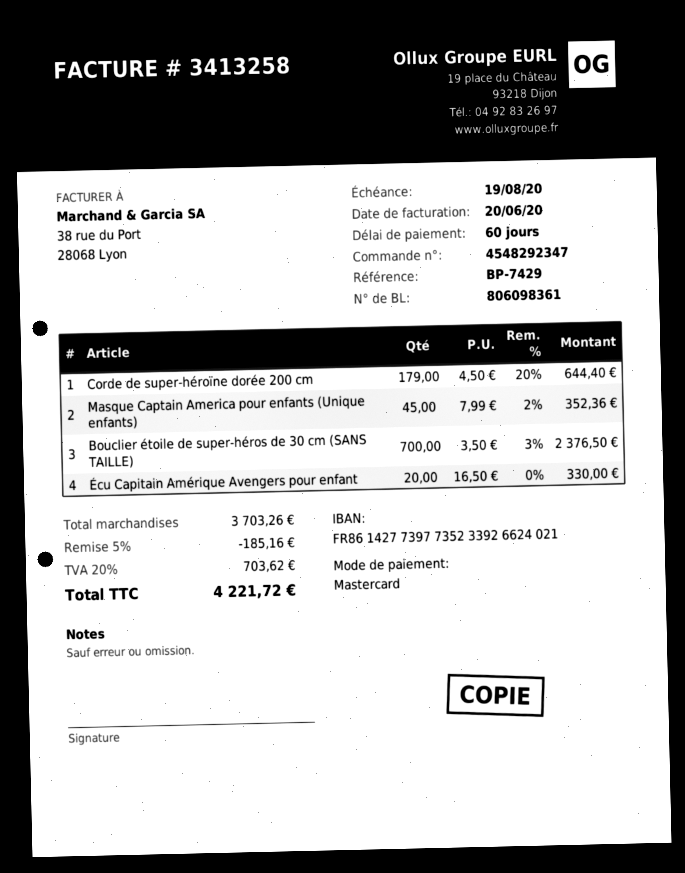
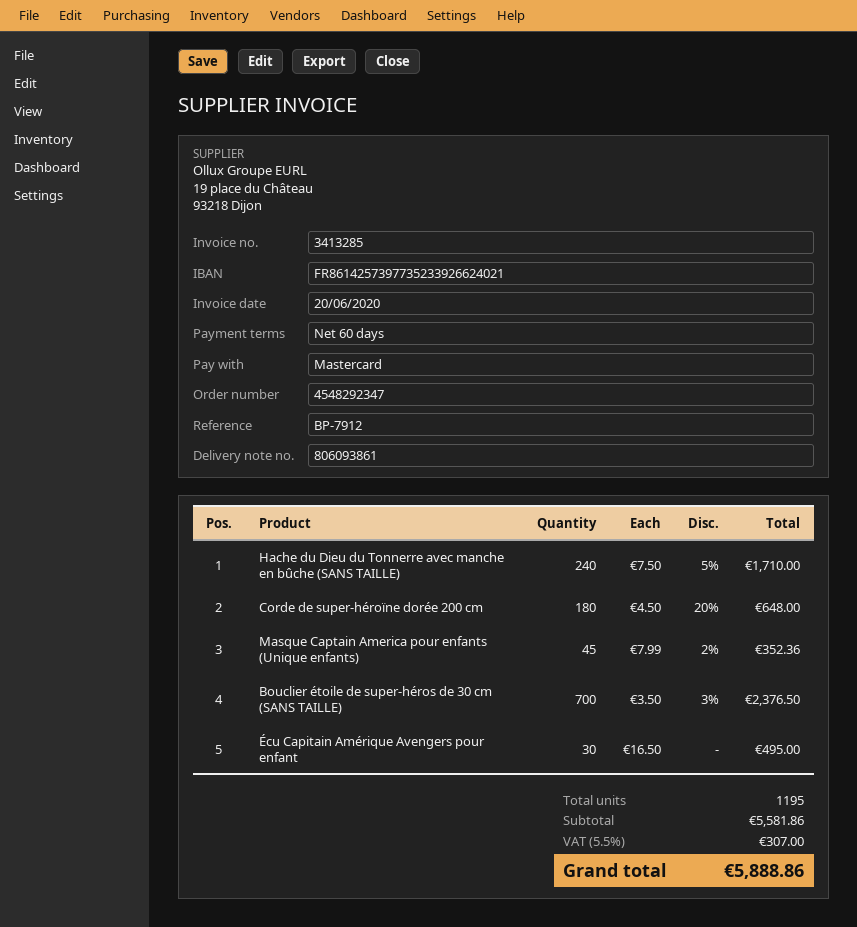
delivery note number: 806098361 -> 806093861
invoice number: 3413258 -> 3413285
reference: BP-7429 -> BP-7912
bank account: FR8614277397735233926624021 -> FR8614257397735233926624021
Corde de super-héroïne dorée 200 cm: 179 x 4.50 - 20% = 644.40 -> 180 x 4.50 - 20% = 648.00
Écu Capitain Amérique Avengers pour enfant: 20 x 16.50 = 330.00 -> 30 x 16.50 = 495.00
Hache du Dieu du Tonnerre avec manche en bûche (SANS TAILLE): none -> 240 x 7.50 - 5% = 1710.00
subtotal: 3703.26 -> 5581.86
discount: 5% = 185.16 -> none
tax: 20% = 703.62 -> 5.5% = 307.00
total: 4221.72 -> 5888.86

